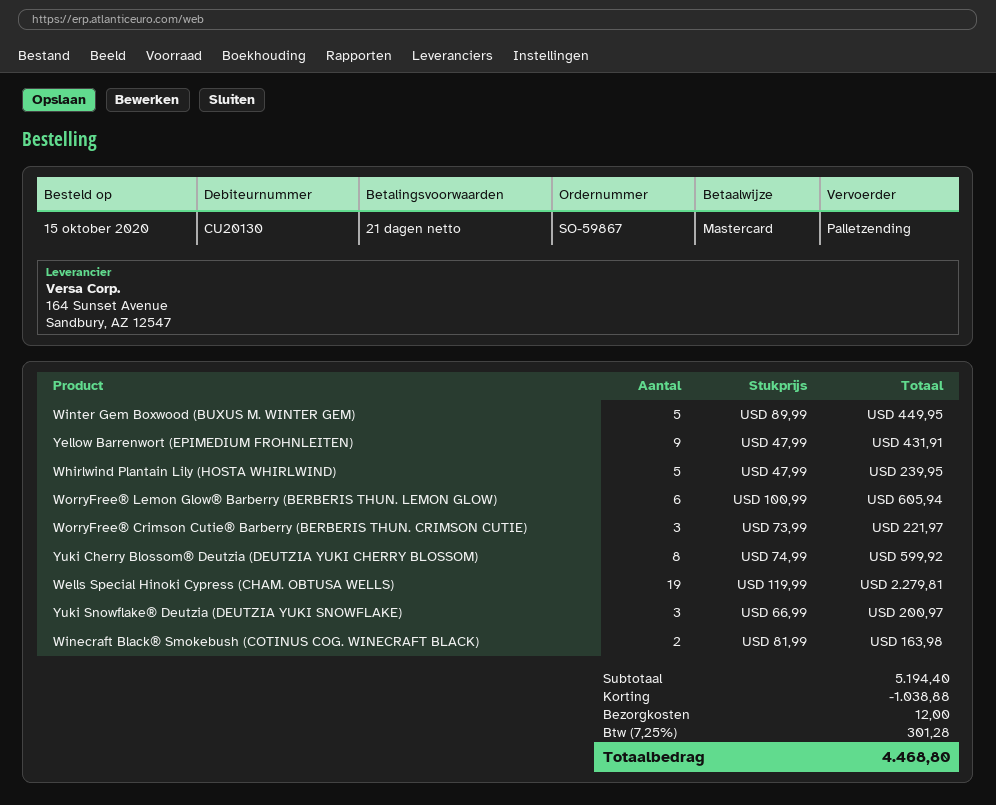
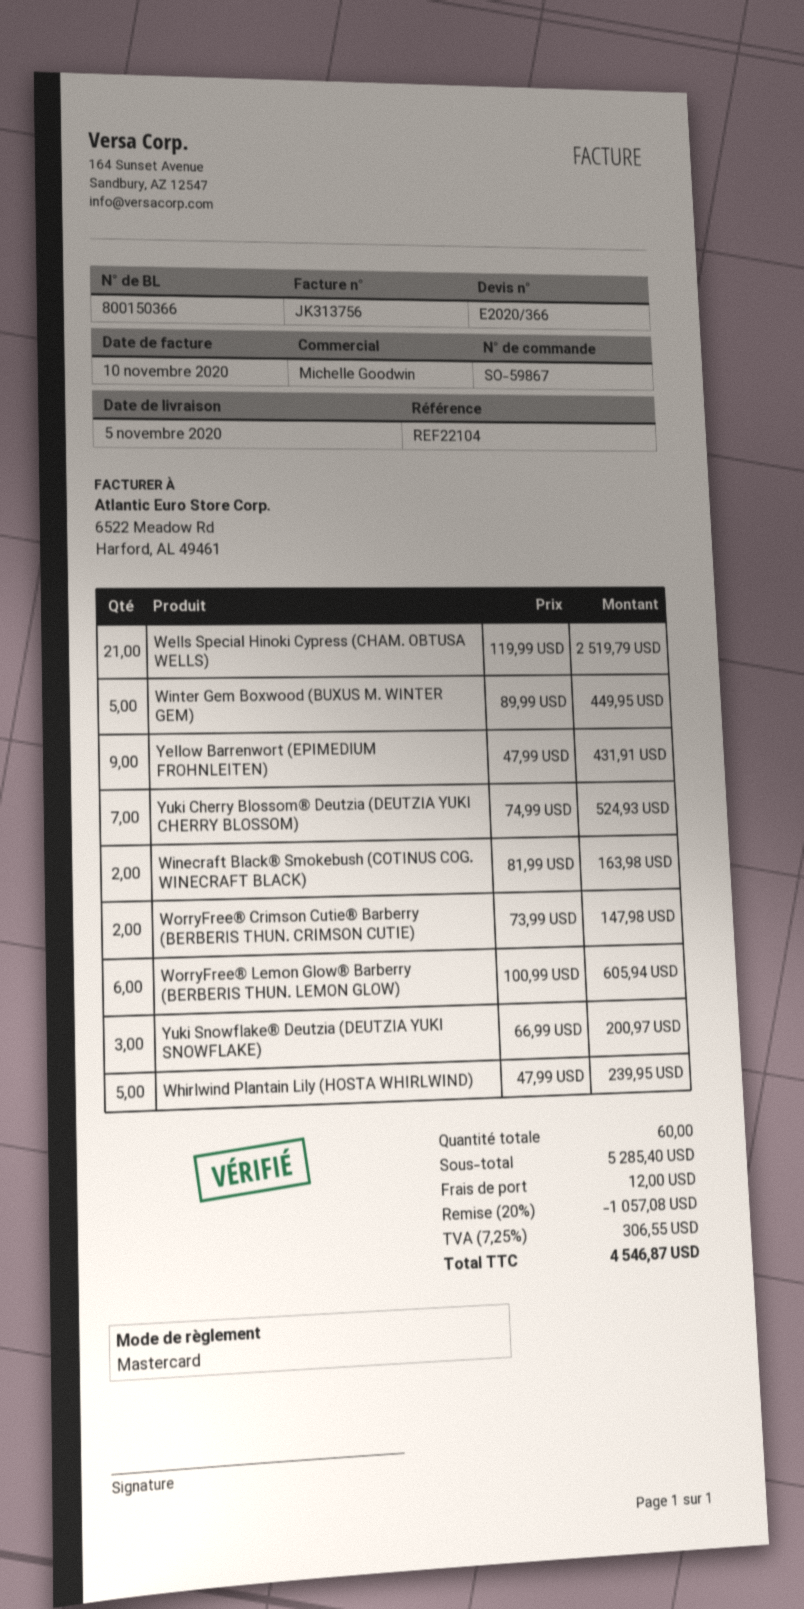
WorryFree® Crimson Cutie® Barberry (BERBERIS THUN. CRIMSON CUTIE): 3 x 73.99 = 221.97 -> 2 x 73.99 = 147.98
Yuki Cherry Blossom® Deutzia (DEUTZIA YUKI CHERRY BLOSSOM): 8 x 74.99 = 599.92 -> 7 x 74.99 = 524.93
Wells Special Hinoki Cypress (CHAM. OBTUSA WELLS): 19 x 119.99 = 2279.81 -> 21 x 119.99 = 2519.79
subtotal: 5194.40 -> 5285.40
discount: 1038.88 -> 1057.08
tax: 7.25% = 301.28 -> 7.25% = 306.55
total: 4468.80 -> 4546.87

